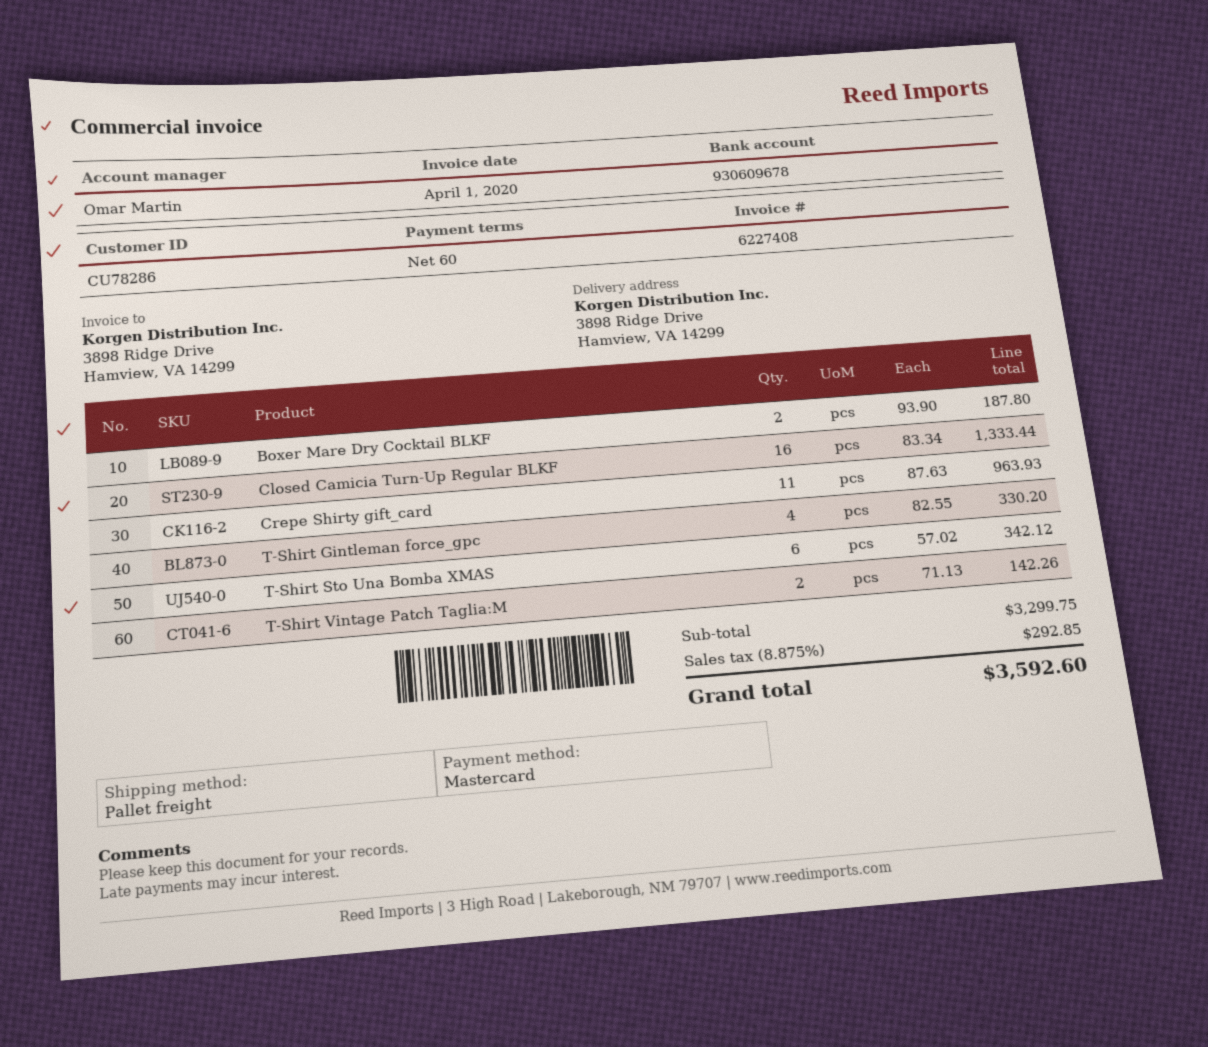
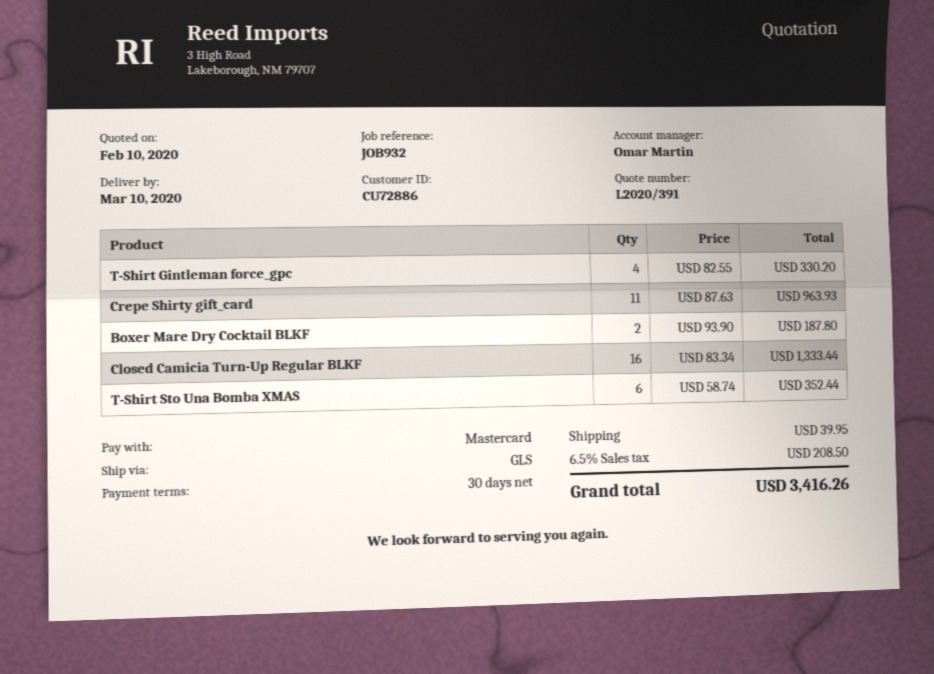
payment terms: 60 days -> 30 days
customer number: CU78286 -> CU72886
shipping method: pallet freight -> GLS
T-Shirt Sto Una Bomba XMAS: 6 x 57.02 = 342.12 -> 6 x 58.74 = 352.44
T-Shirt Vintage Patch Taglia:M: 2 x 71.13 = 142.26 -> none
shipping: none -> 39.95
tax: 8.875% = 292.85 -> 6.5% = 208.50
total: 3592.60 -> 3416.26

